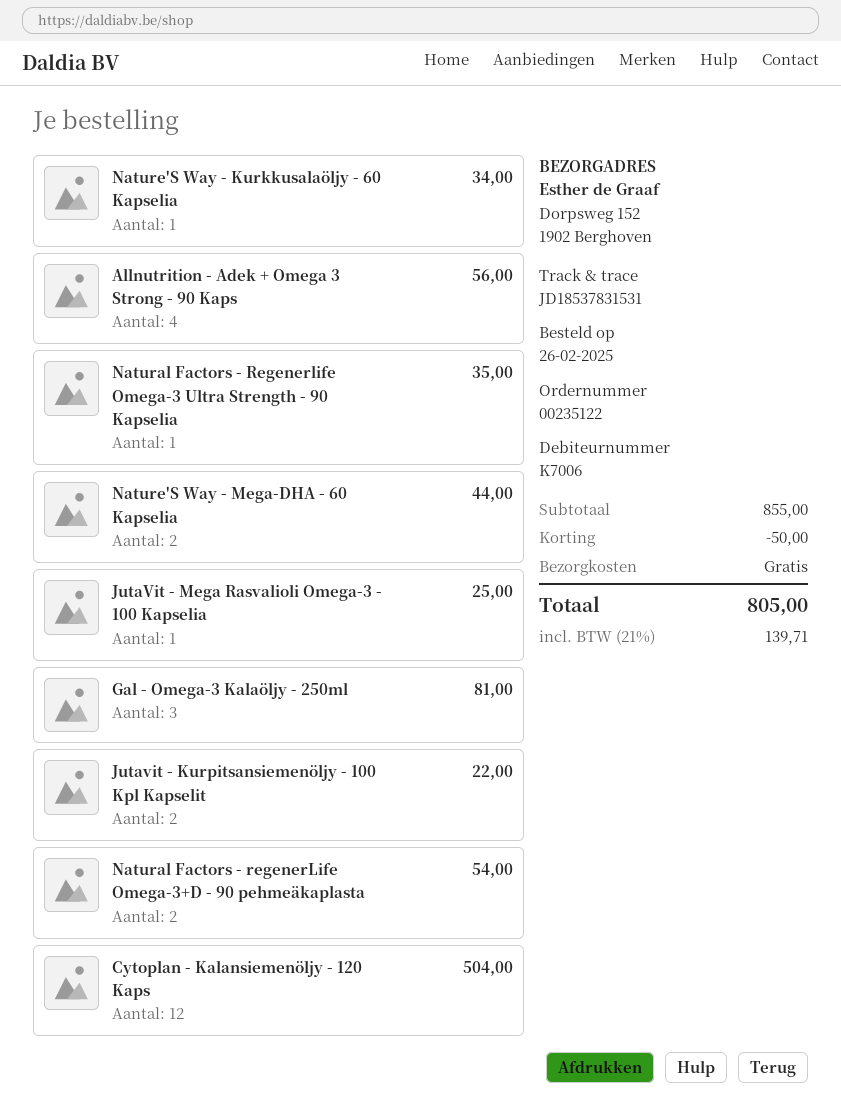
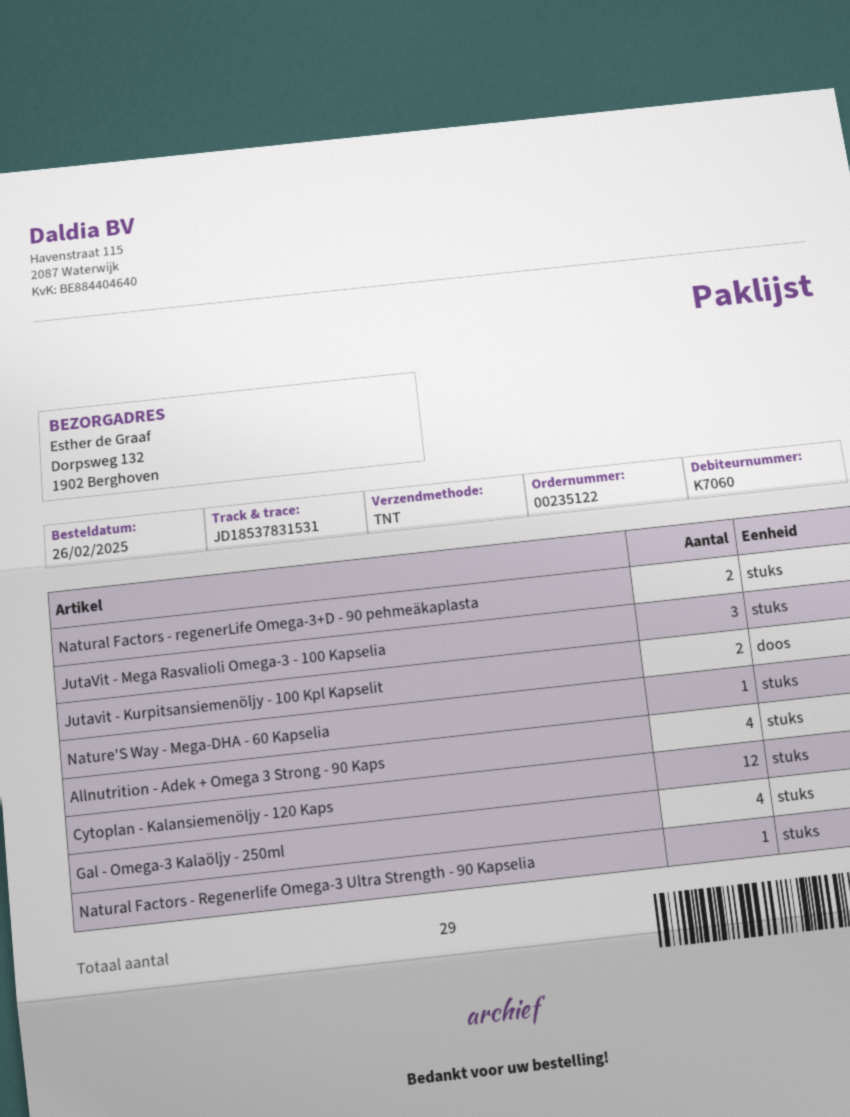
customer number: K7006 -> K7060
ship to: Dorpsweg 152, 1902 Berghoven -> Dorpsweg 132, 1902 Berghoven
Nature'S Way - Kurkkusalaöljy - 60 Kapselia: 1 -> none
Nature'S Way - Mega-DHA - 60 Kapselia: 2 -> 1
JutaVit - Mega Rasvalioli Omega-3 - 100 Kapselia: 1 -> 3
Gal - Omega-3 Kalaöljy - 250ml: 3 -> 4

